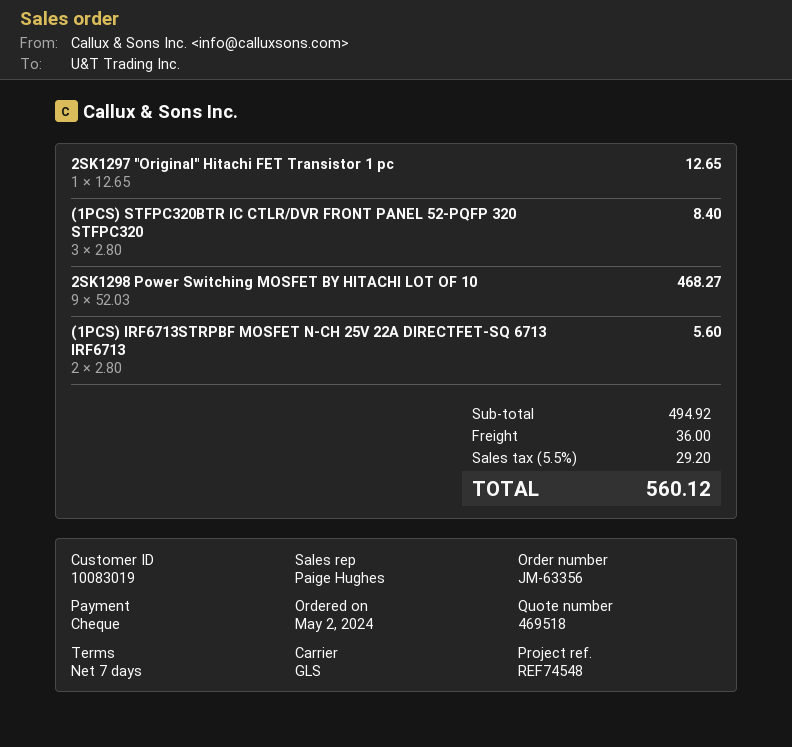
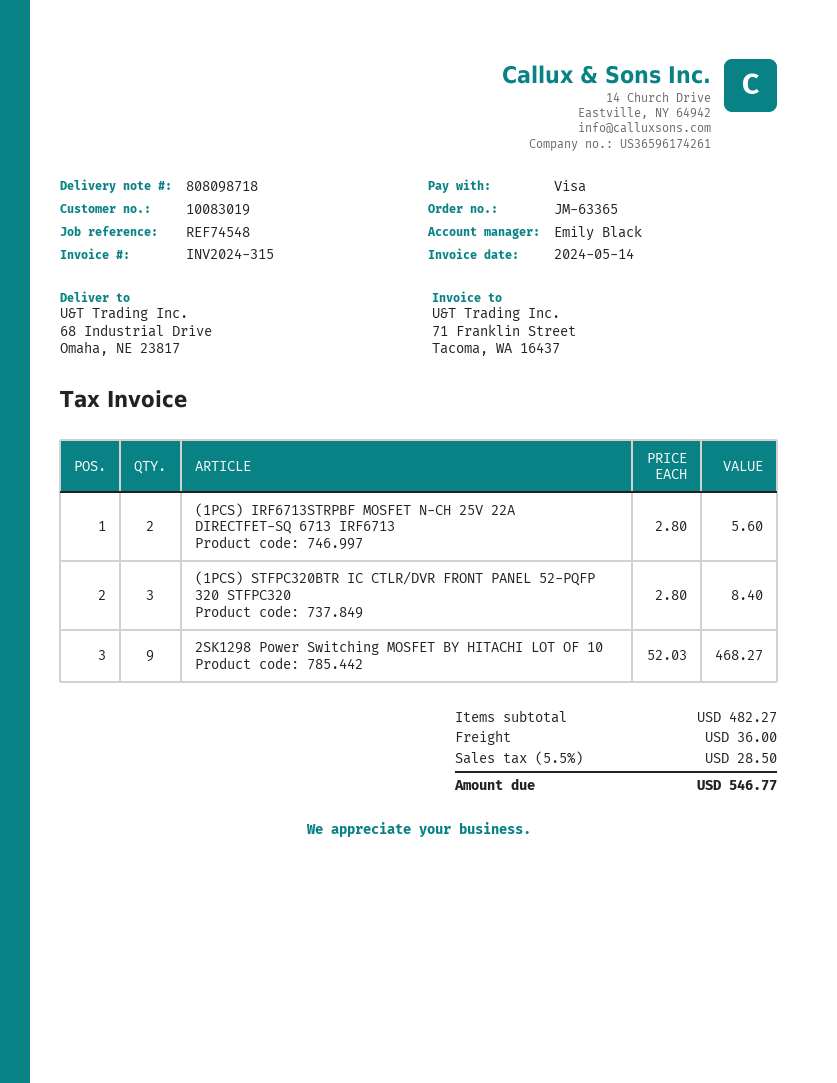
order number: JM-63356 -> JM-63365
sales rep: Paige Hughes -> Emily Black
payment method: cheque -> Visa
2SK1297 "Original" Hitachi FET Transistor 1 pc: 1 x 12.65 = 12.65 -> none
subtotal: 494.92 -> 482.27
tax: 5.5% = 29.20 -> 5.5% = 28.50
total: 560.12 -> 546.77

